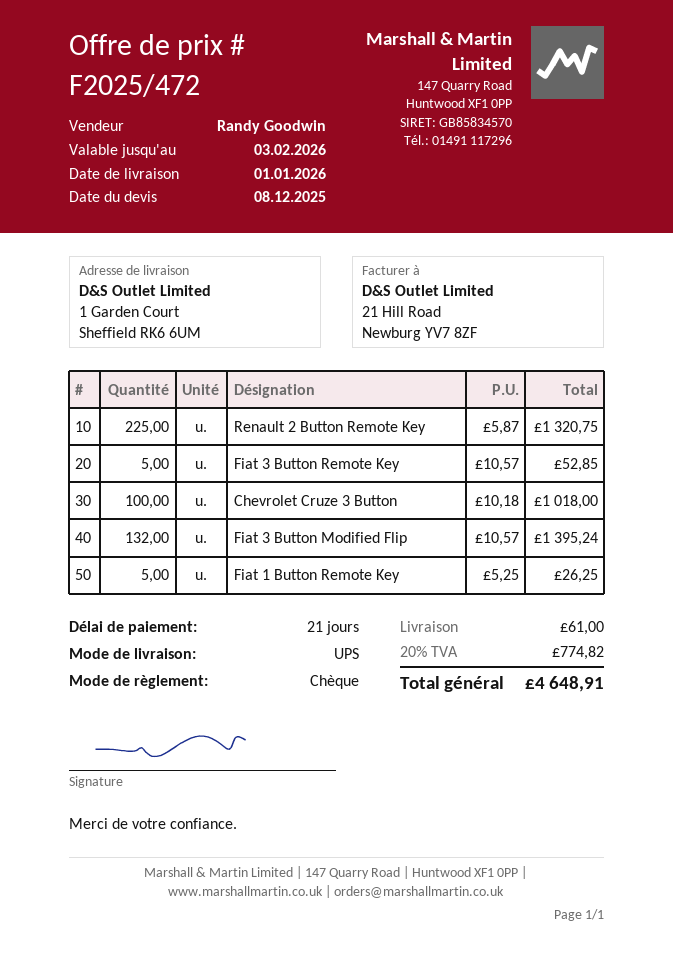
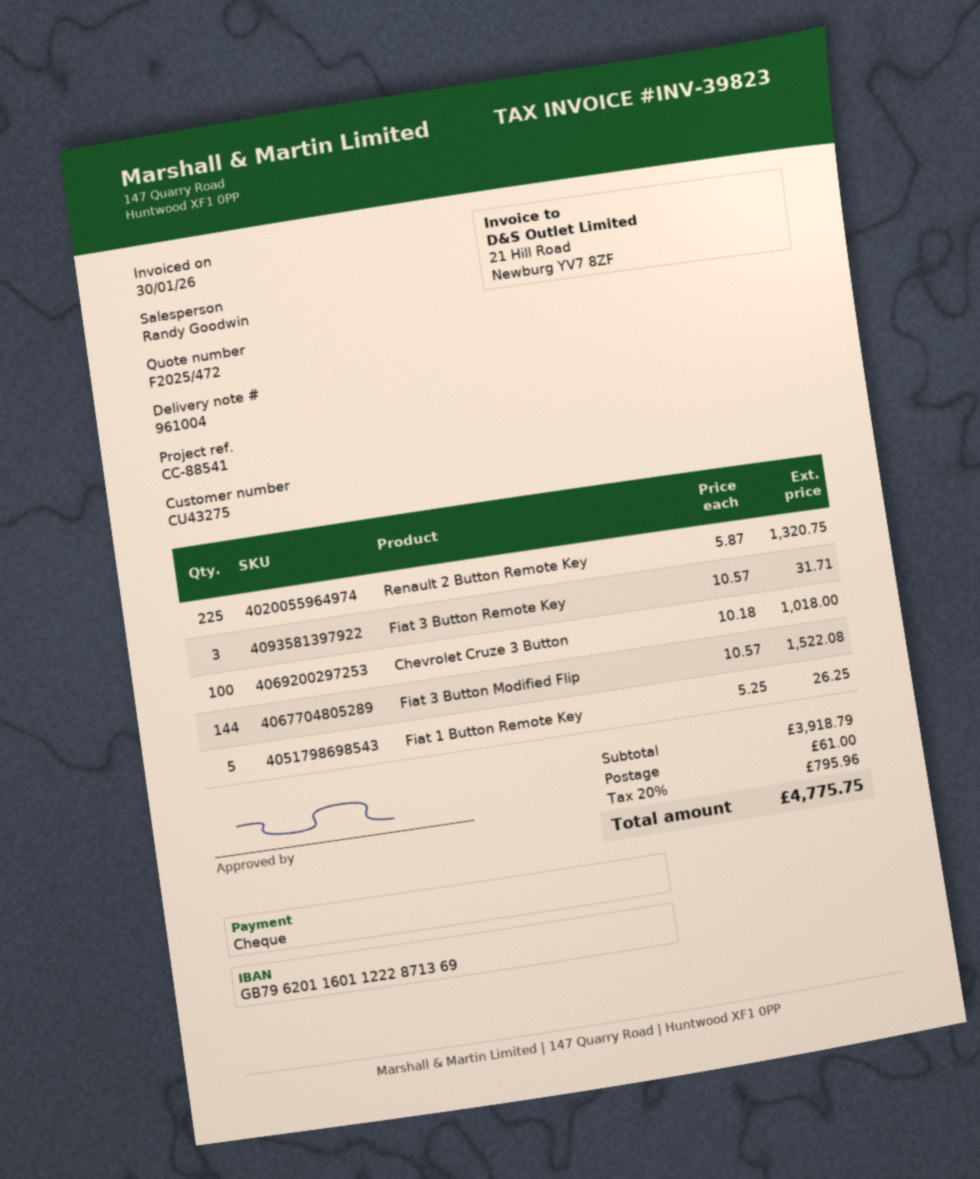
Fiat 3 Button Remote Key: 5 x 10.57 = 52.85 -> 3 x 10.57 = 31.71
Fiat 3 Button Modified Flip: 132 x 10.57 = 1395.24 -> 144 x 10.57 = 1522.08
tax: 20% = 774.82 -> 20% = 795.96
total: 4648.91 -> 4775.75

